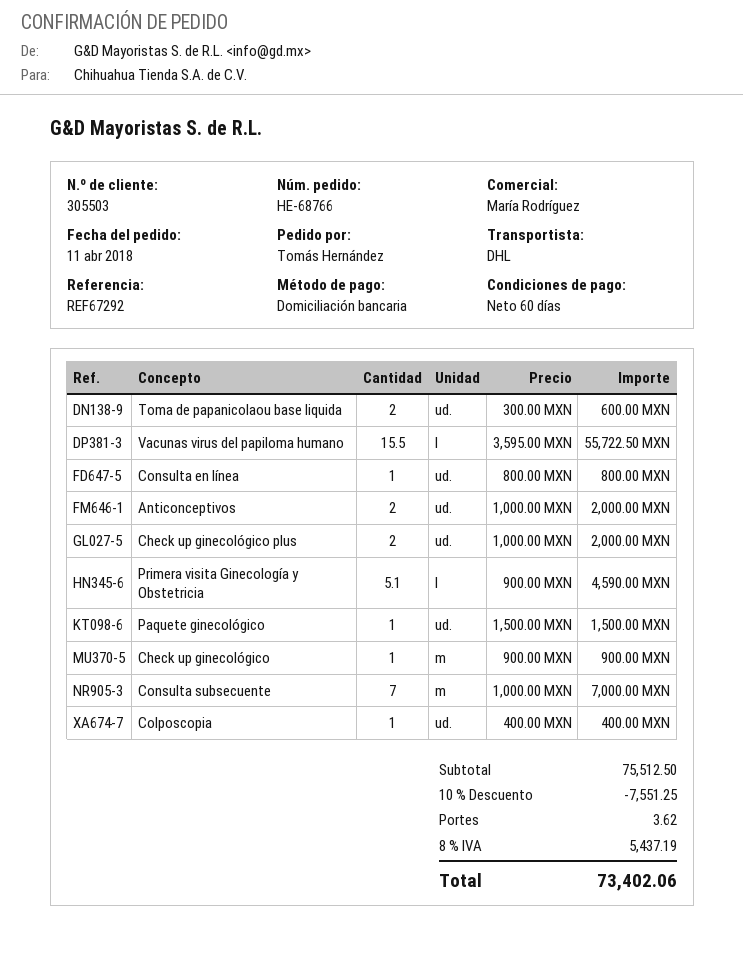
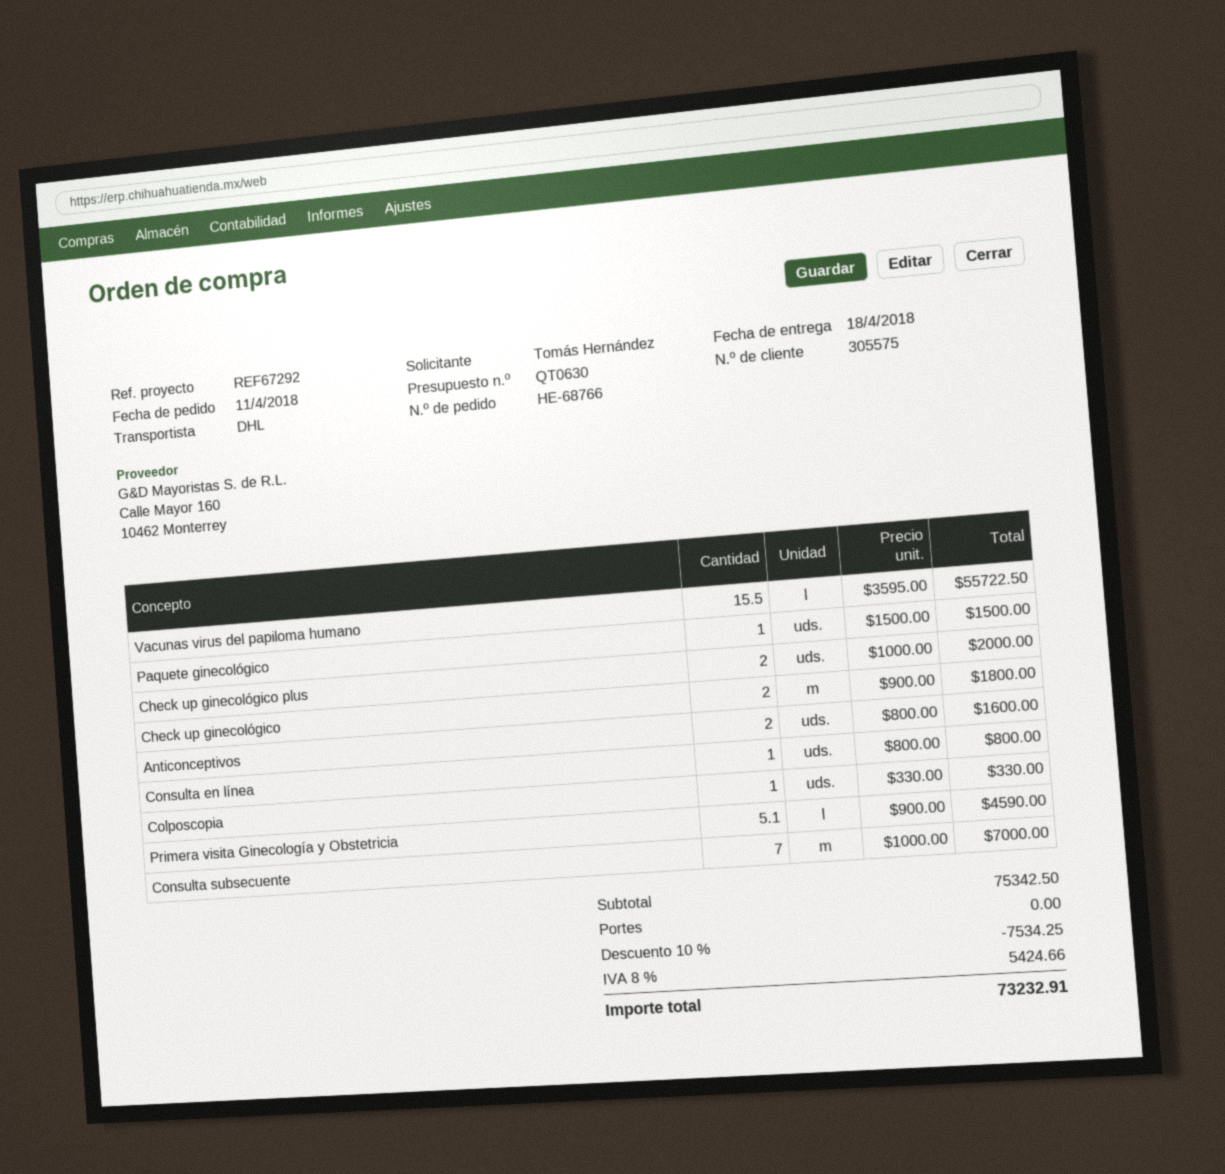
customer number: 305503 -> 305575
Toma de papanicolaou base liquida: 2 x 300.00 = 600.00 -> none
Anticonceptivos: 2 x 1000.00 = 2000.00 -> 2 x 800.00 = 1600.00
Check up ginecológico: 1 x 900.00 = 900.00 -> 2 x 900.00 = 1800.00
Colposcopia: 1 x 400.00 = 400.00 -> 1 x 330.00 = 330.00
subtotal: 75512.50 -> 75342.50
discount: 10% = 7551.25 -> 10% = 7534.25
shipping: 3.62 -> 0.00
tax: 8% = 5437.19 -> 8% = 5424.66
total: 73402.06 -> 73232.91

